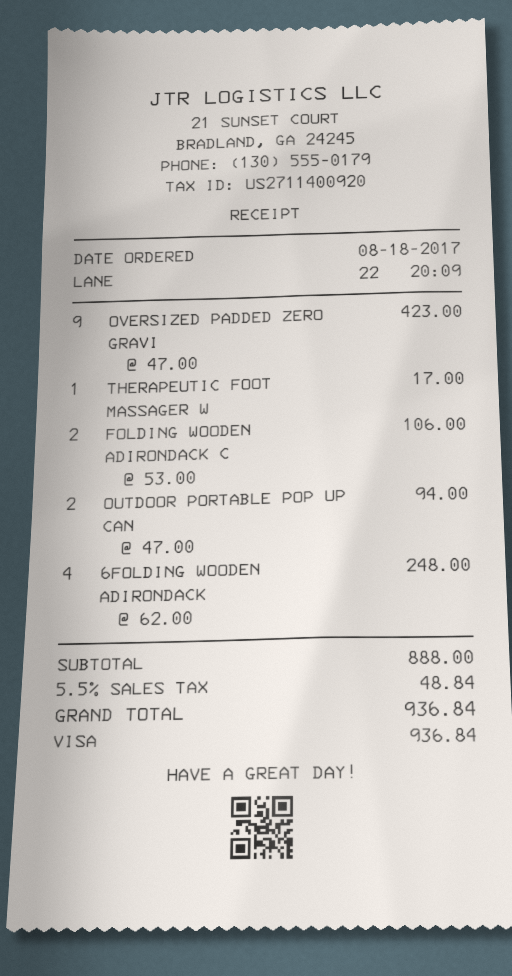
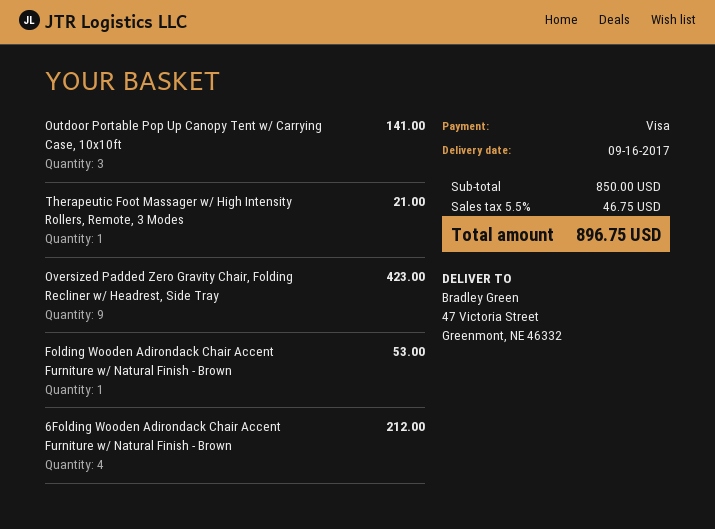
THERAPEUTIC FOOT MASSAGER W: 1 for 17.00 -> 1 for 21.00
FOLDING WOODEN ADIRONDACK C: 2 for 106.00 -> 1 for 53.00
OUTDOOR PORTABLE POP UP CAN: 2 for 94.00 -> 3 for 141.00
6FOLDING WOODEN ADIRONDACK: 4 for 248.00 -> 4 for 212.00
subtotal: 888.00 -> 850.00
tax: 5.5% = 48.84 -> 5.5% = 46.75
total: 936.84 -> 896.75

